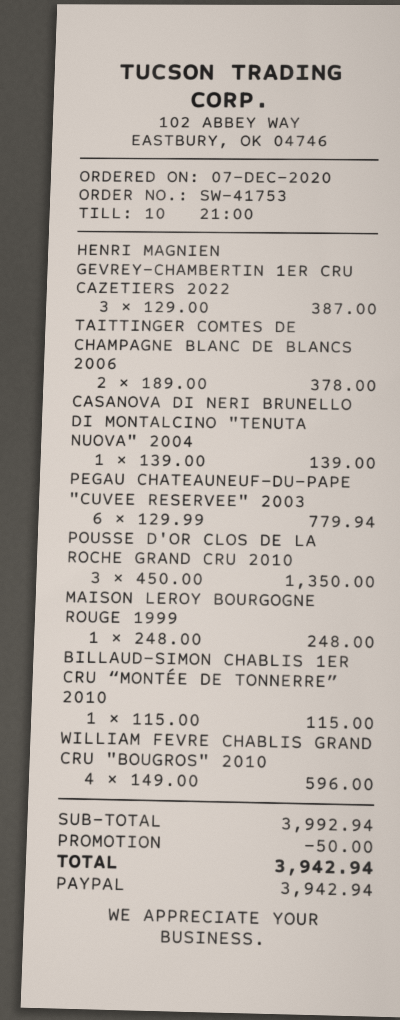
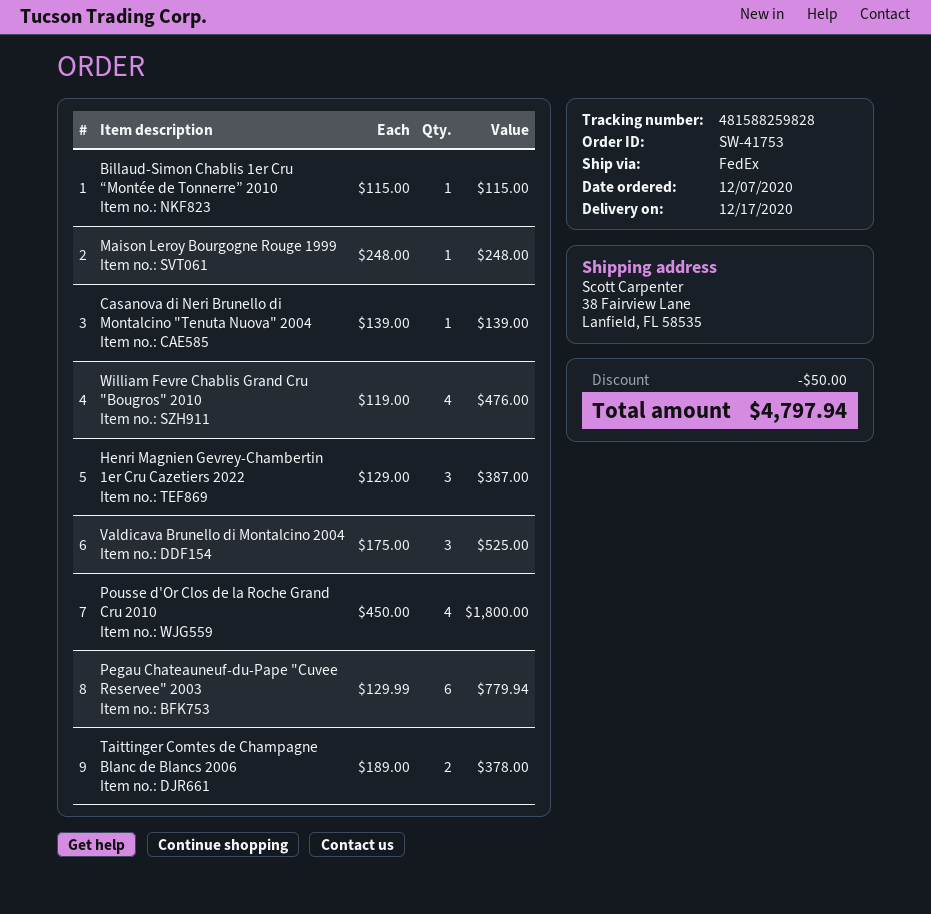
POUSSE D'OR CLOS DE LA ROCHE GRAND CRU 2010: 3 x 450.00 = 1350.00 -> 4 x 450.00 = 1800.00
WILLIAM FEVRE CHABLIS GRAND CRU "BOUGROS" 2010: 4 x 149.00 = 596.00 -> 4 x 119.00 = 476.00
Valdicava Brunello di Montalcino 2004: none -> 3 x 175.00 = 525.00
total: 3942.94 -> 4797.94

